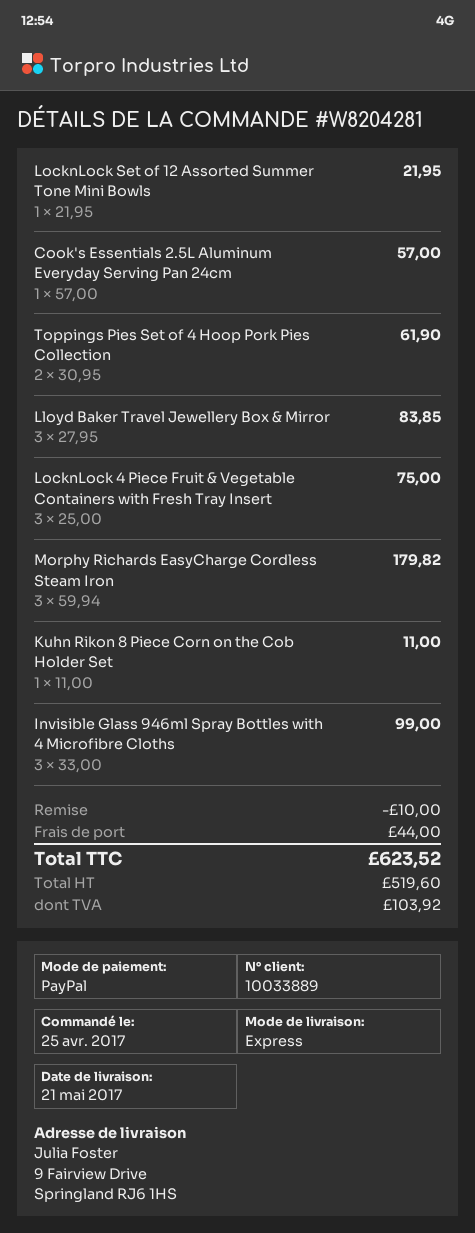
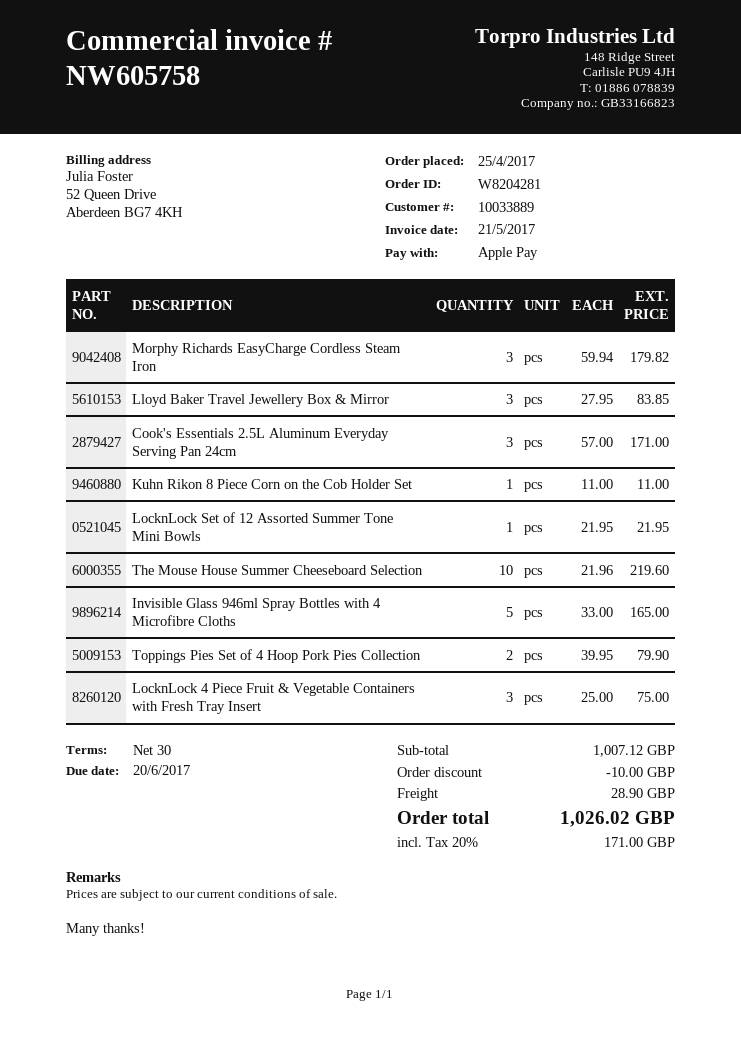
payment method: PayPal -> Apple Pay
Cook's Essentials 2.5L Aluminum Everyday Serving Pan 24cm: 1 x 57.00 = 57.00 -> 3 x 57.00 = 171.00
Toppings Pies Set of 4 Hoop Pork Pies Collection: 2 x 30.95 = 61.90 -> 2 x 39.95 = 79.90
Invisible Glass 946ml Spray Bottles with 4 Microfibre Cloths: 3 x 33.00 = 99.00 -> 5 x 33.00 = 165.00
The Mouse House Summer Cheeseboard Selection: none -> 10 x 21.96 = 219.60
shipping: 44.00 -> 28.90
tax: 103.92 -> 171.00
total: 623.52 -> 1026.02

